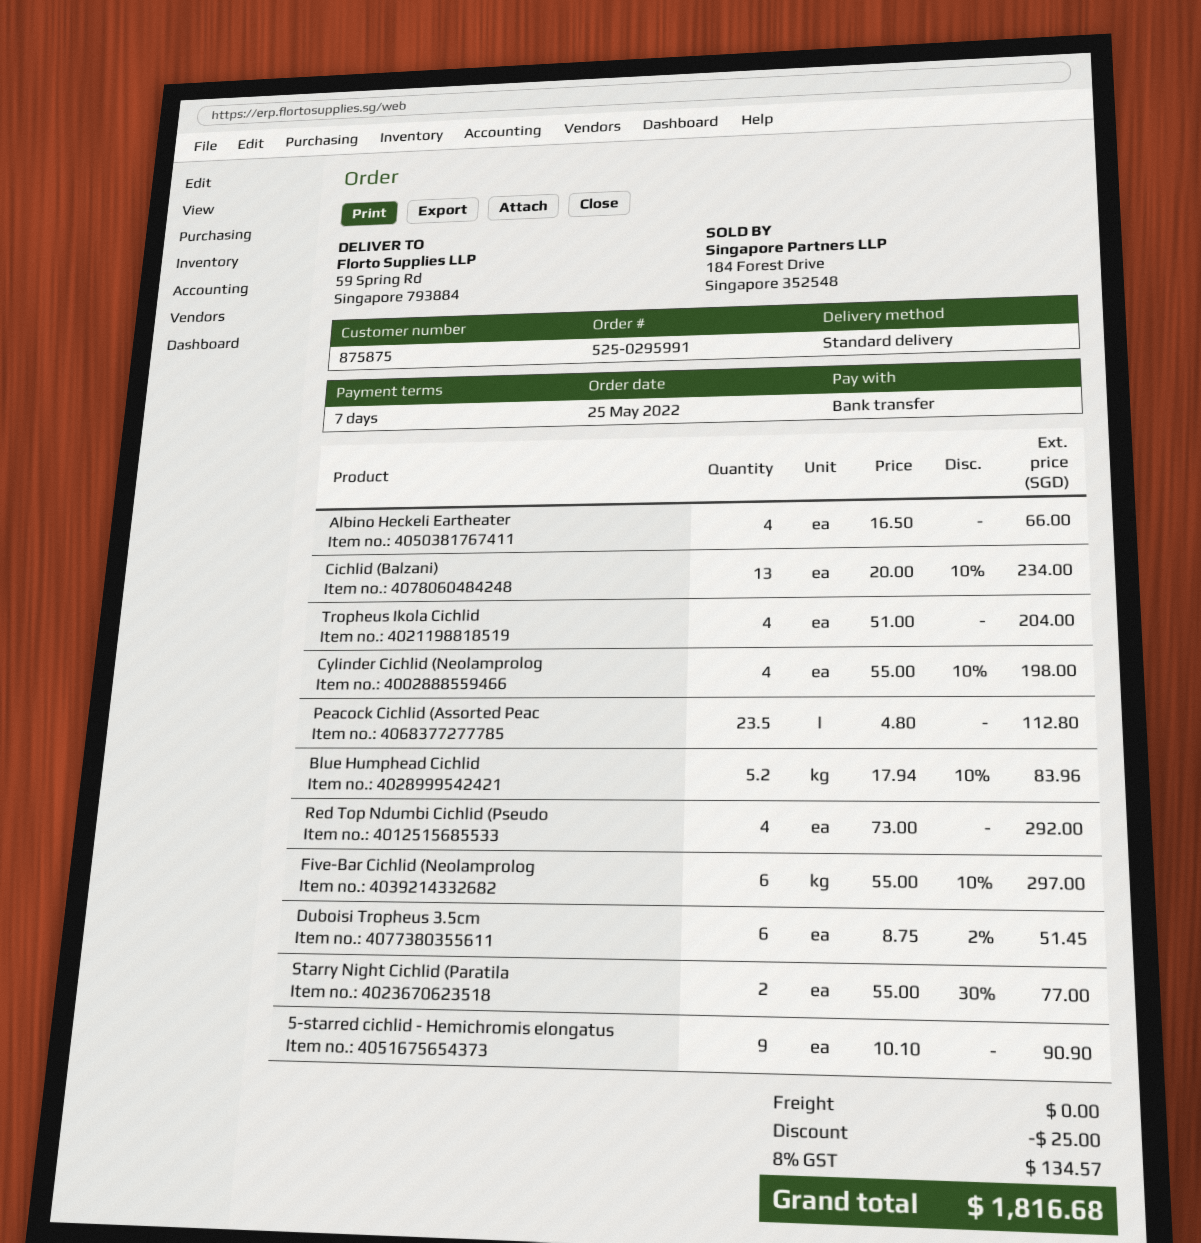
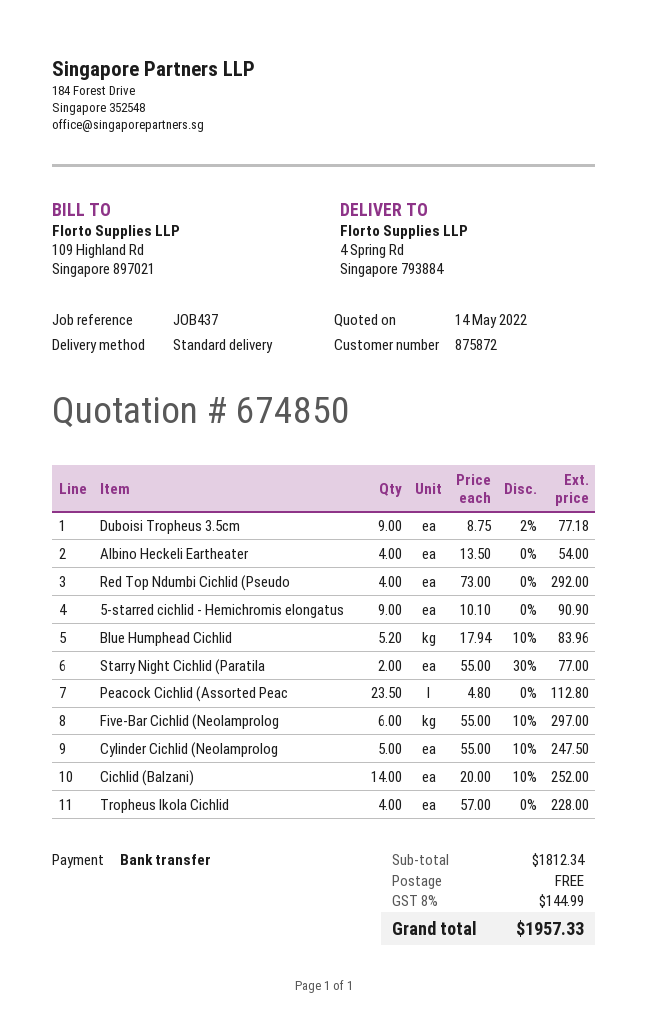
customer number: 875875 -> 875872
ship to: 59 Spring Rd, Singapore 793884 -> 4 Spring Rd, Singapore 793884
Albino Heckeli Eartheater: 4 x 16.50 = 66.00 -> 4 x 13.50 = 54.00
Cichlid (Balzani): 13 x 20.00 - 10% = 234.00 -> 14 x 20.00 - 10% = 252.00
Tropheus Ikola Cichlid: 4 x 51.00 = 204.00 -> 4 x 57.00 = 228.00
Cylinder Cichlid (Neolamprolog: 4 x 55.00 - 10% = 198.00 -> 5 x 55.00 - 10% = 247.50
Duboisi Tropheus 3.5cm: 6 x 8.75 - 2% = 51.45 -> 9 x 8.75 - 2% = 77.18
discount: 25.00 -> none
tax: 8% = 134.57 -> 8% = 144.99
total: 1816.68 -> 1957.33

